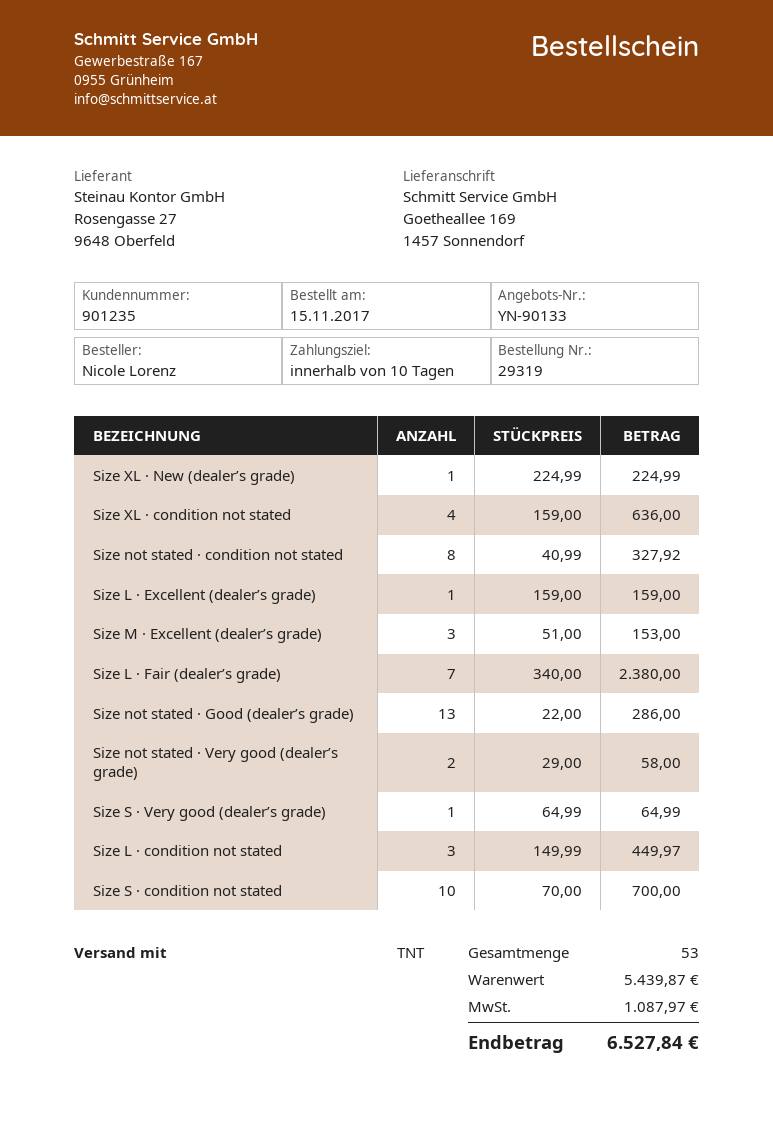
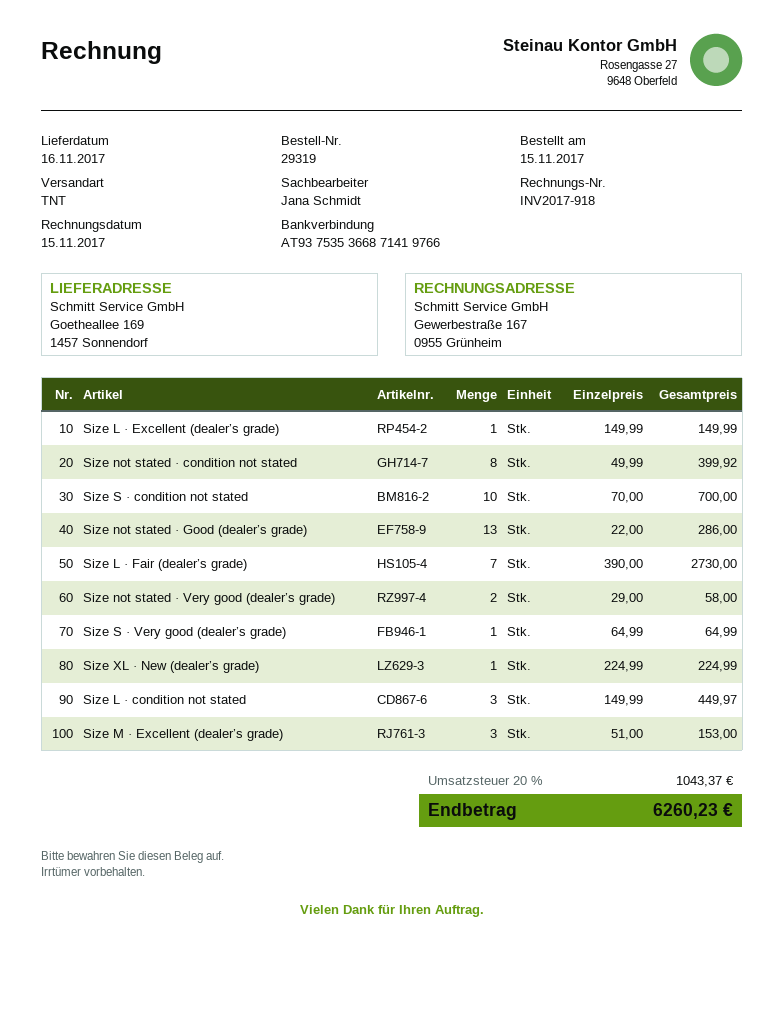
Size XL · condition not stated: 4 x 159.00 = 636.00 -> none
Size not stated · condition not stated: 8 x 40.99 = 327.92 -> 8 x 49.99 = 399.92
Size L · Excellent (dealer’s grade): 1 x 159.00 = 159.00 -> 1 x 149.99 = 149.99
Size L · Fair (dealer’s grade): 7 x 340.00 = 2380.00 -> 7 x 390.00 = 2730.00
tax: 1087.97 -> 1043.37
total: 6527.84 -> 6260.23

